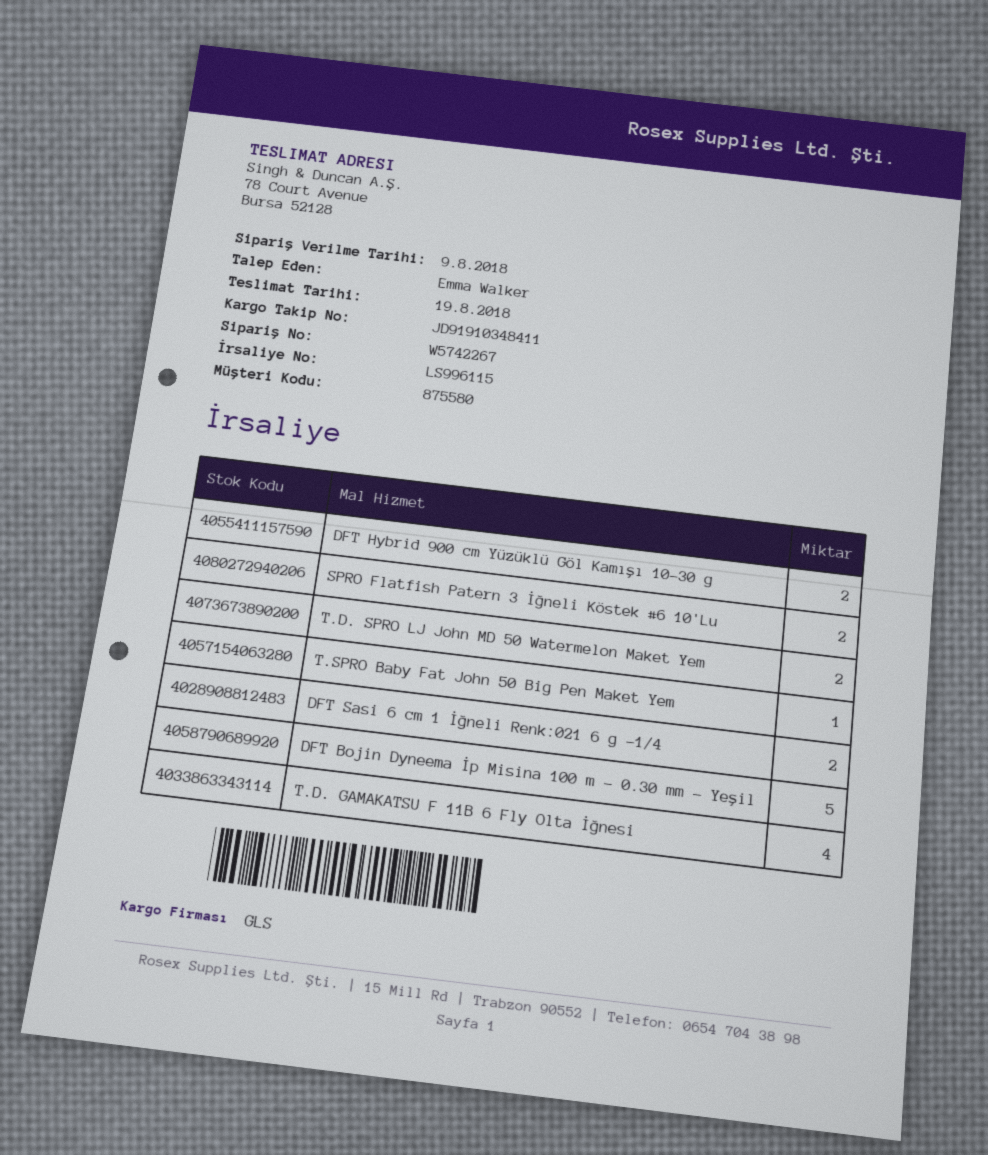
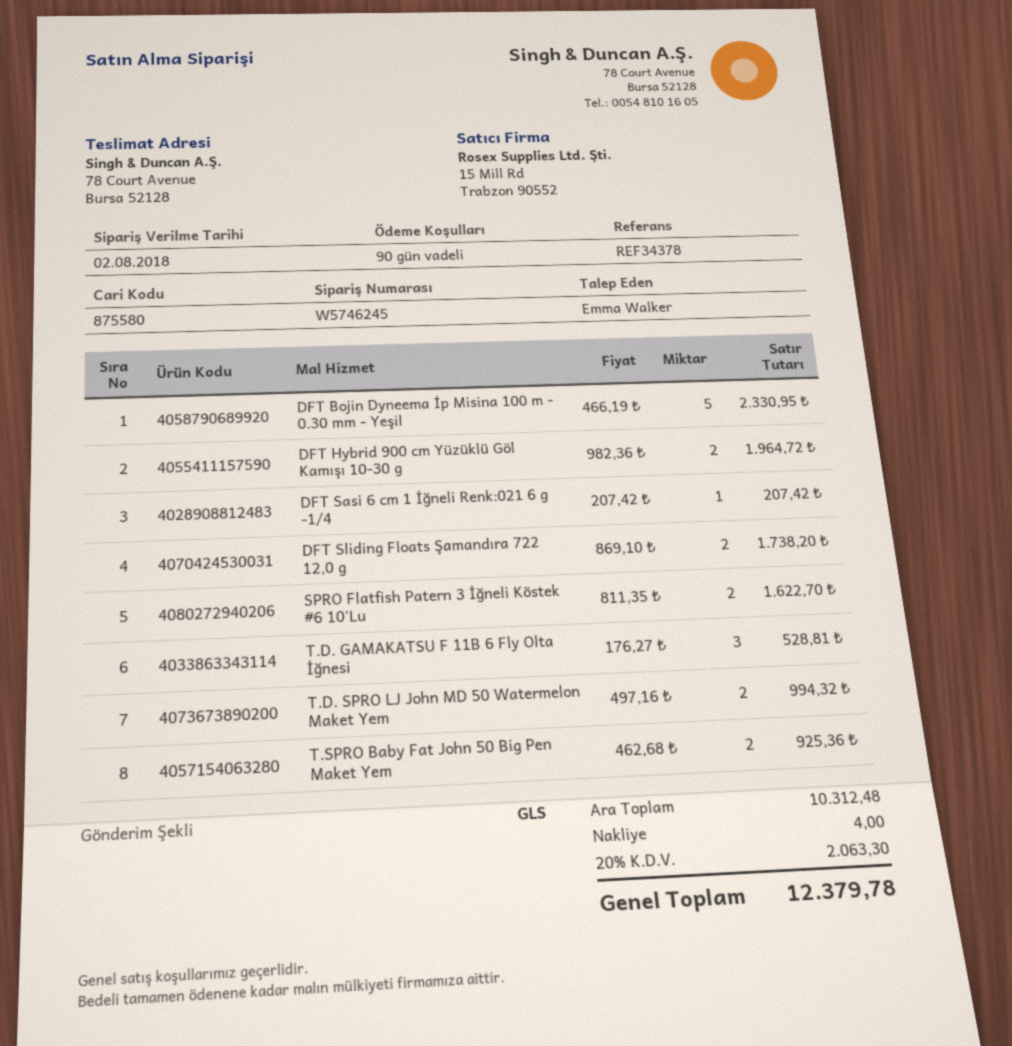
order number: W5742267 -> W5746245
order date: 2018-08-09 -> 2018-08-02
T.SPRO Baby Fat John 50 Big Pen Maket Yem: 1 -> 2
DFT Sasi 6 cm 1 İğneli Renk:021 6 g -1/4: 2 -> 1
T.D. GAMAKATSU F 11B 6 Fly Olta İğnesi: 4 -> 3
DFT Sliding Floats Şamandıra 722 12,0 g: none -> 2

